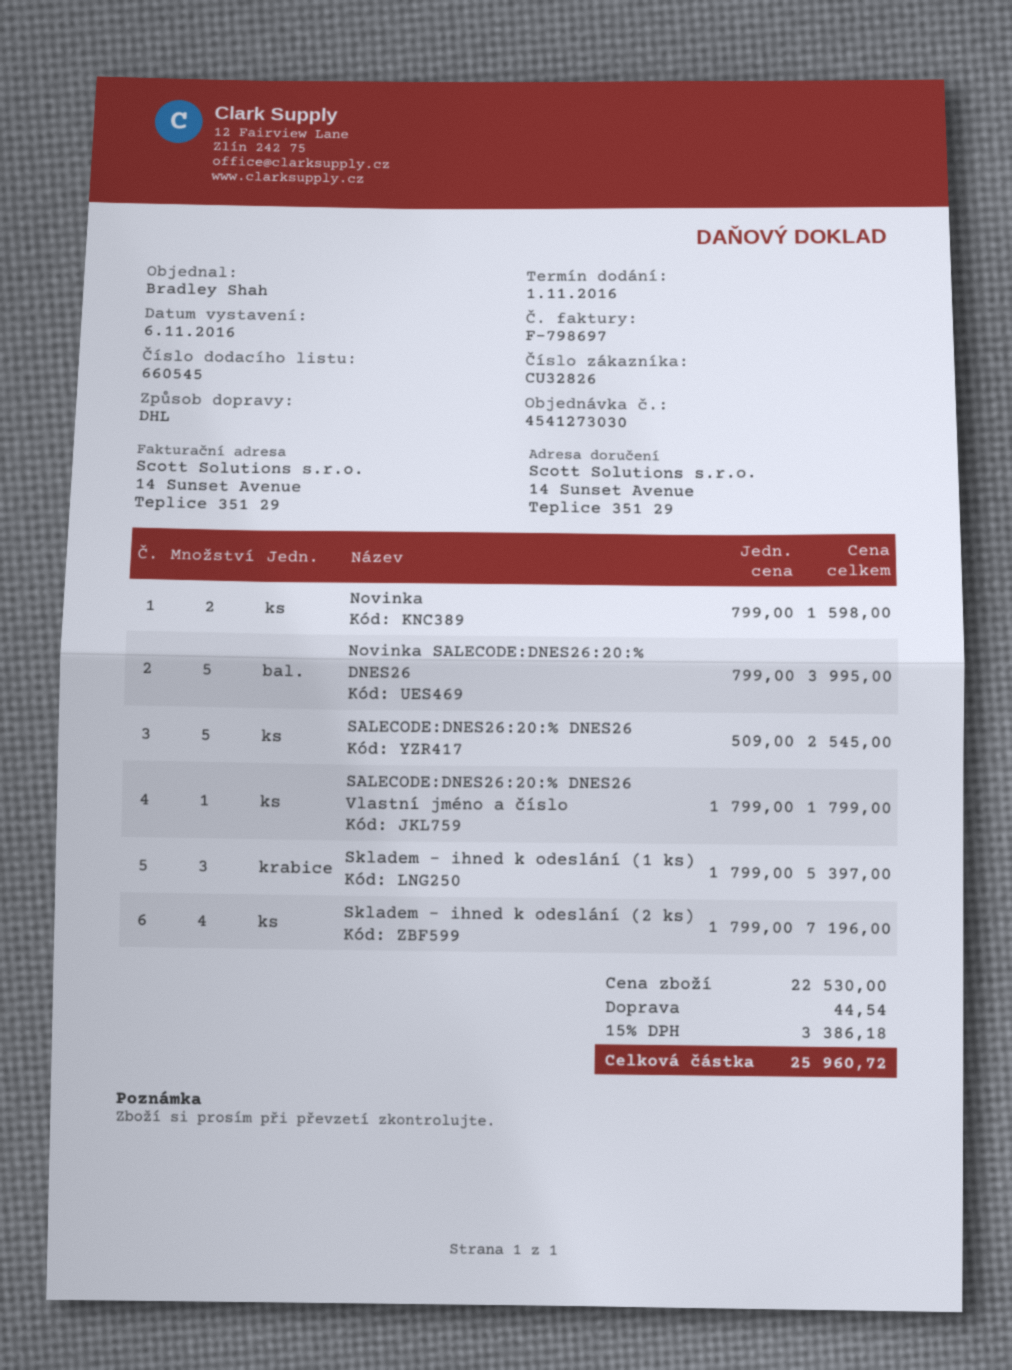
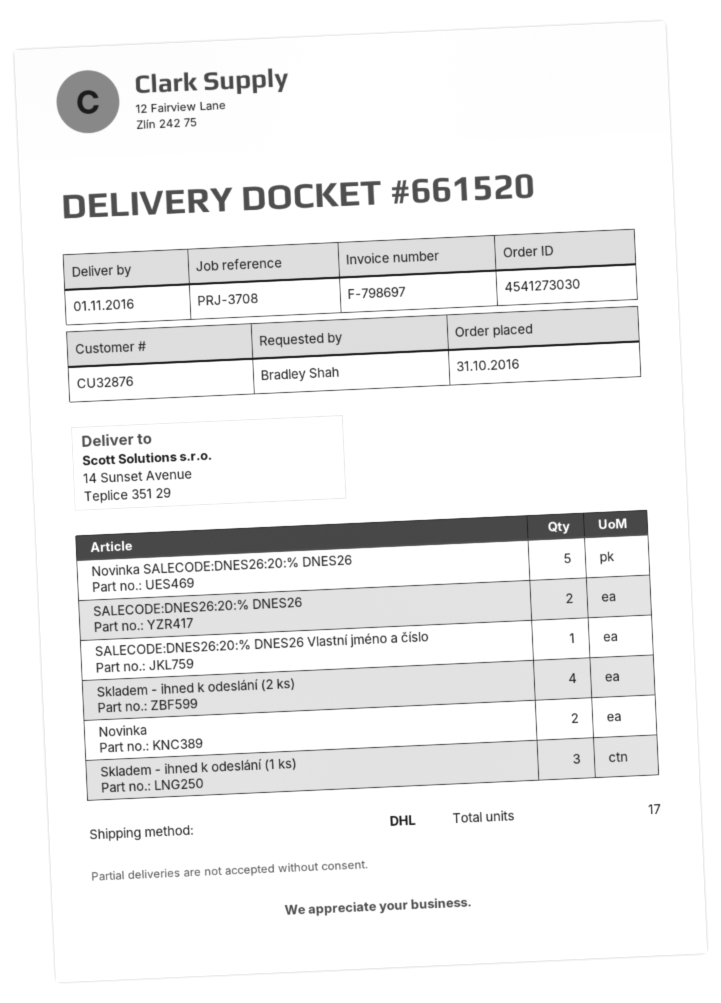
delivery note number: 660545 -> 661520
customer number: CU32826 -> CU32876
SALECODE:DNES26:20:% DNES26: 5 -> 2

